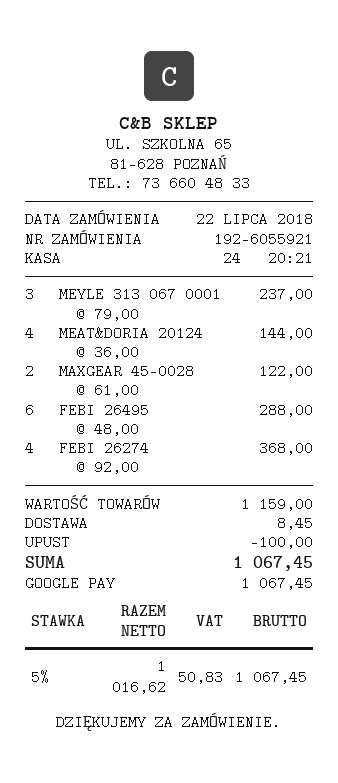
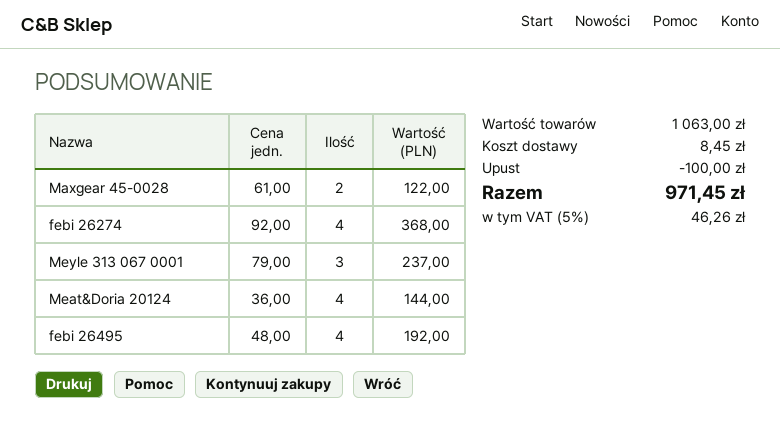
FEBI 26495: 6 x 48.00 = 288.00 -> 4 x 48.00 = 192.00
subtotal: 1159.00 -> 1063.00
tax: 5% = 50.83 -> 5% = 46.26
total: 1067.45 -> 971.45

